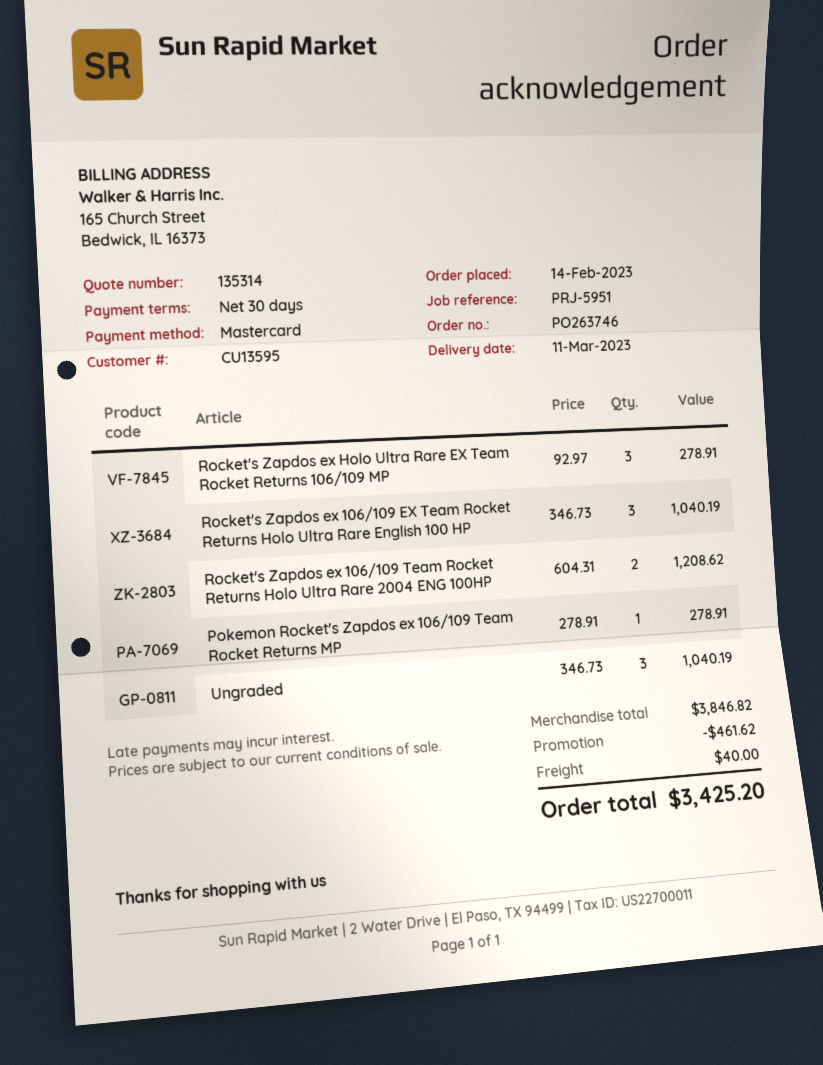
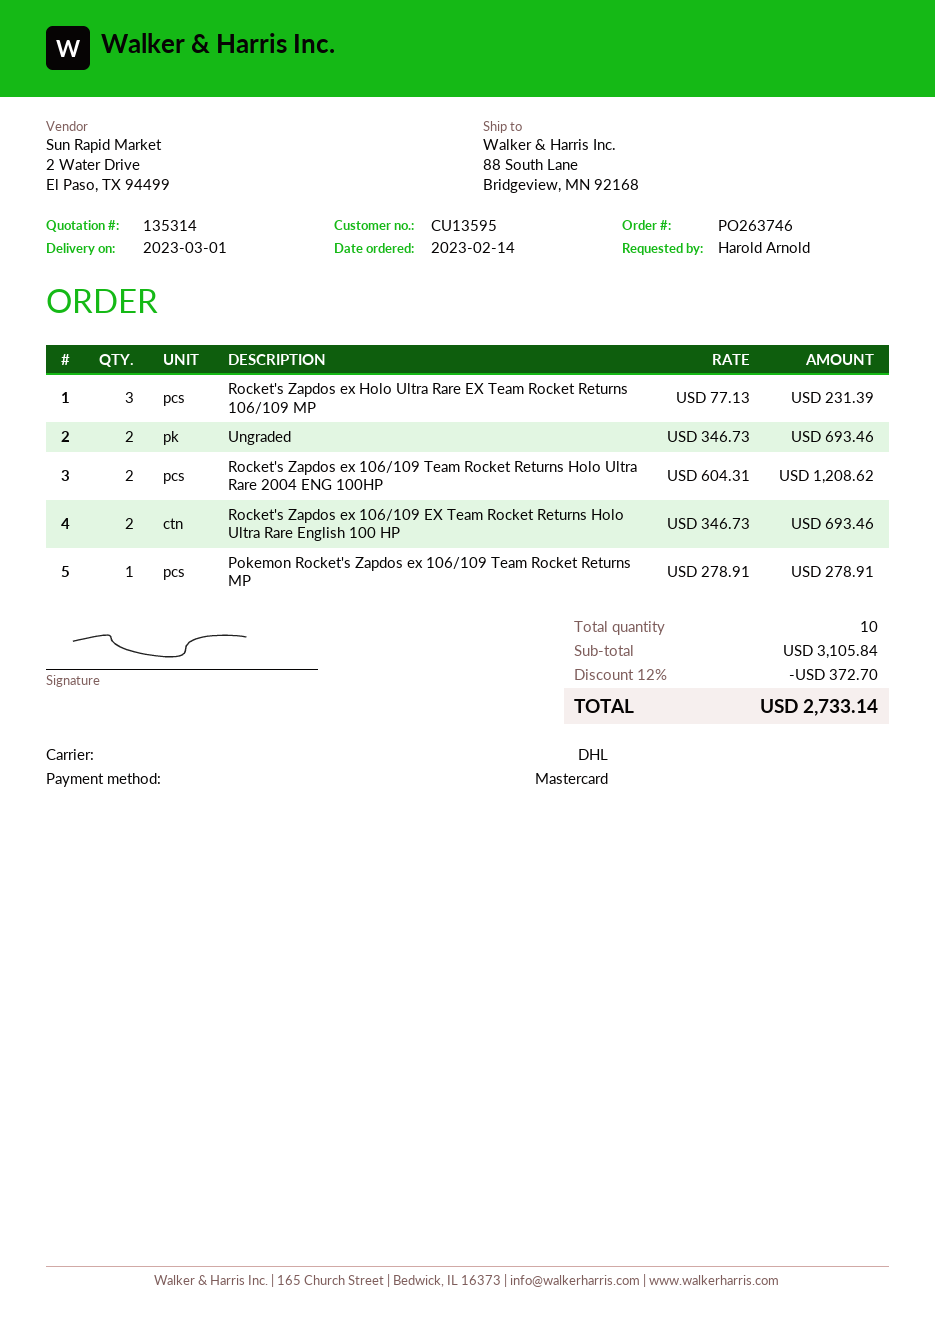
delivery date: 2023-03-11 -> 2023-03-01
Rocket's Zapdos ex Holo Ultra Rare EX Team Rocket Returns 106/109 MP: 3 x 92.97 = 278.91 -> 3 x 77.13 = 231.39
Rocket's Zapdos ex 106/109 EX Team Rocket Returns Holo Ultra Rare English 100 HP: 3 x 346.73 = 1040.19 -> 2 x 346.73 = 693.46
Ungraded: 3 x 346.73 = 1040.19 -> 2 x 346.73 = 693.46
subtotal: 3846.82 -> 3105.84
discount: 461.62 -> 372.70
shipping: 40.00 -> none
total: 3425.20 -> 2733.14

